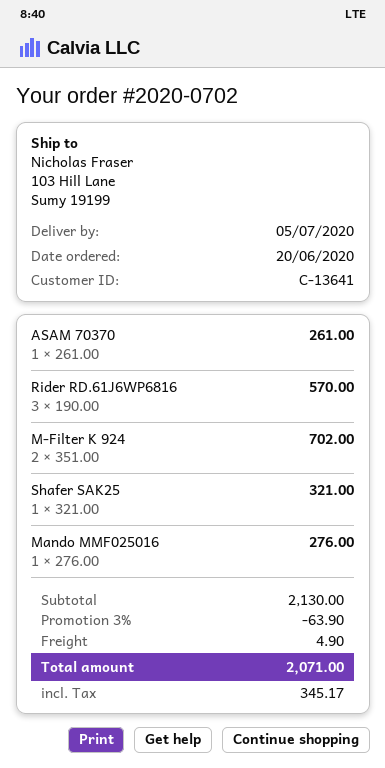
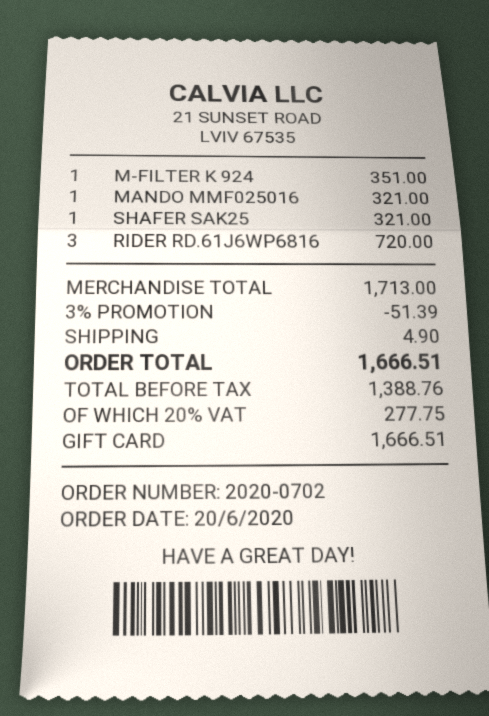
ASAM 70370: 1 for 261.00 -> none
Rider RD.61J6WP6816: 3 for 570.00 -> 3 for 720.00
M-Filter K 924: 2 for 702.00 -> 1 for 351.00
Mando MMF025016: 1 for 276.00 -> 1 for 321.00
subtotal: 2130.00 -> 1713.00
discount: 3% = 63.90 -> 3% = 51.39
tax: 345.17 -> 277.75
total: 2071.00 -> 1666.51

